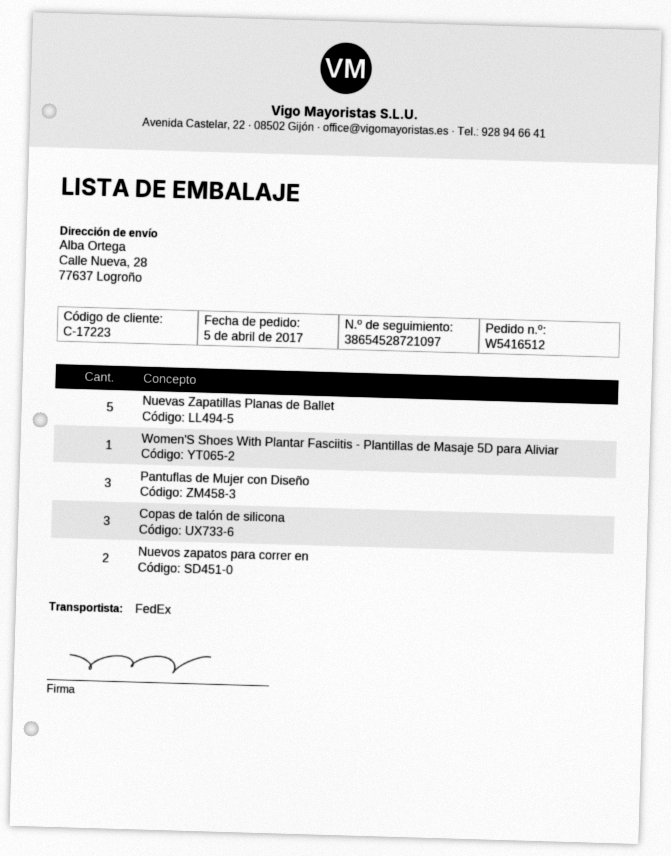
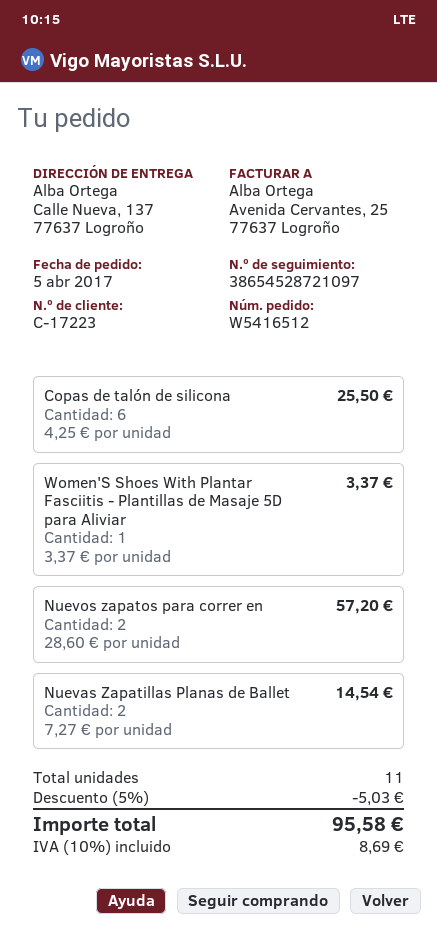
ship to: Calle Nueva, 28, 77637 Logroño -> Calle Nueva, 137, 77637 Logroño
Nuevas Zapatillas Planas de Ballet: 5 -> 2
Pantuflas de Mujer con Diseño: 3 -> none
Copas de talón de silicona: 3 -> 6

